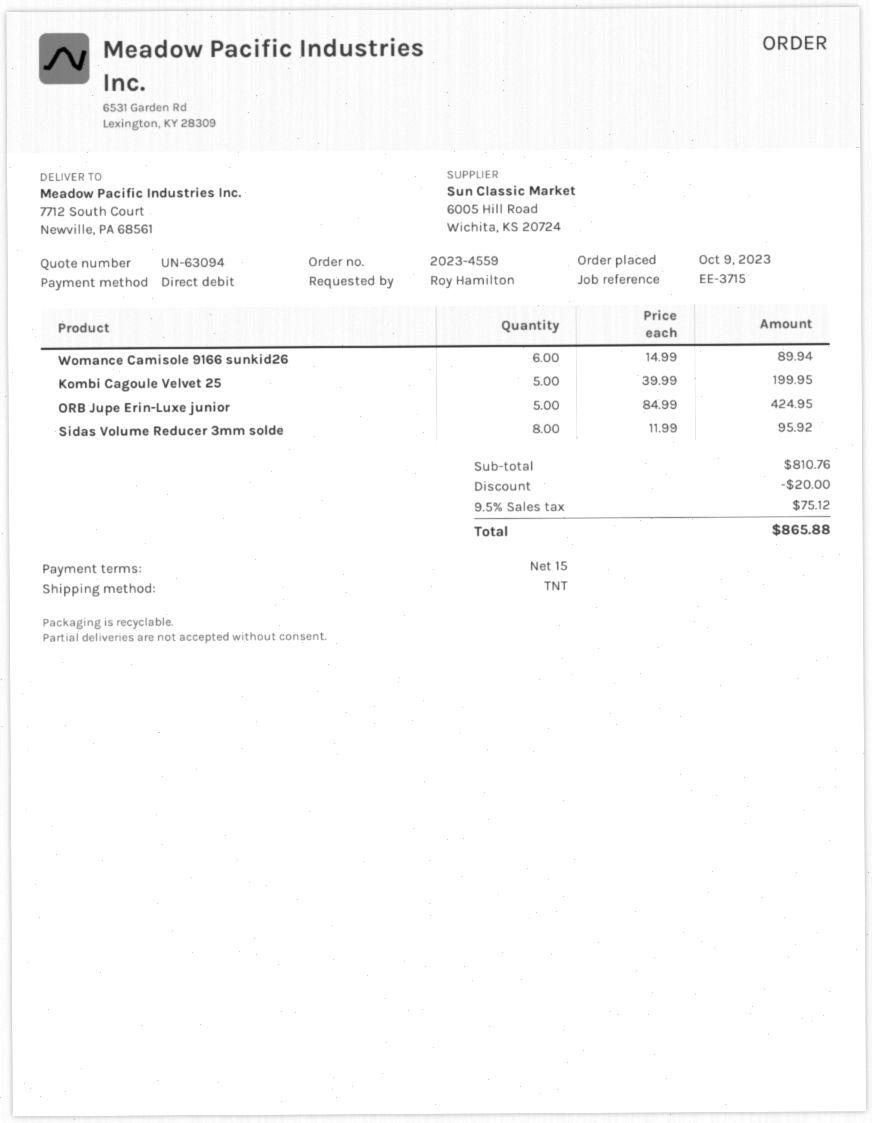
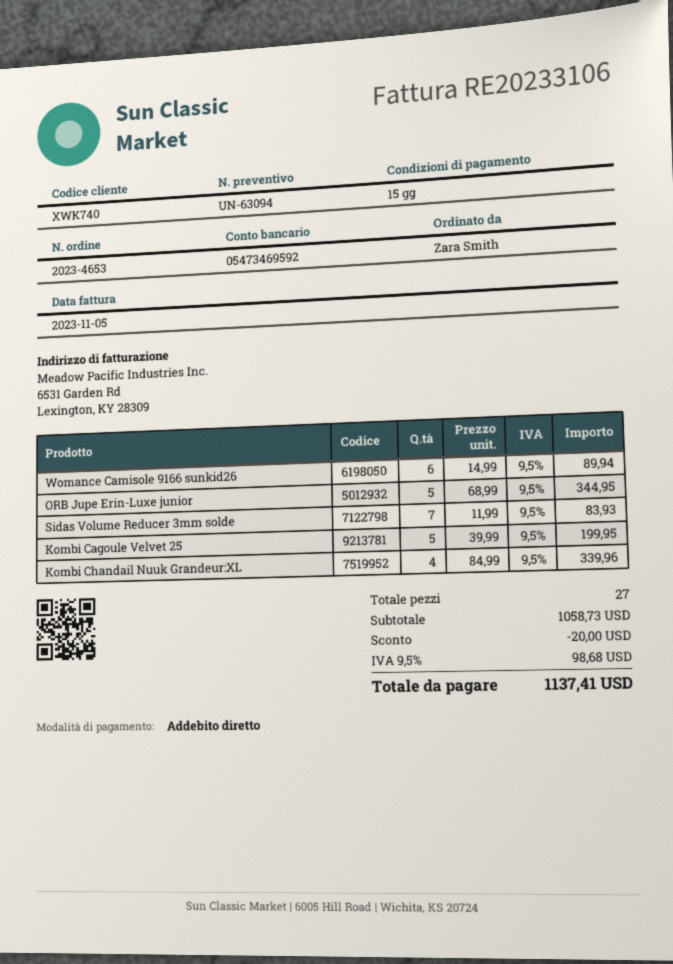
order number: 2023-4559 -> 2023-4653
ordered by: Roy Hamilton -> Zara Smith
ORB Jupe Erin-Luxe junior: 5 x 84.99 = 424.95 -> 5 x 68.99 = 344.95
Sidas Volume Reducer 3mm solde: 8 x 11.99 = 95.92 -> 7 x 11.99 = 83.93
Kombi Chandail Nuuk Grandeur:XL: none -> 4 x 84.99 = 339.96
subtotal: 810.76 -> 1058.73
tax: 9.5% = 75.12 -> 9.5% = 98.68
total: 865.88 -> 1137.41

